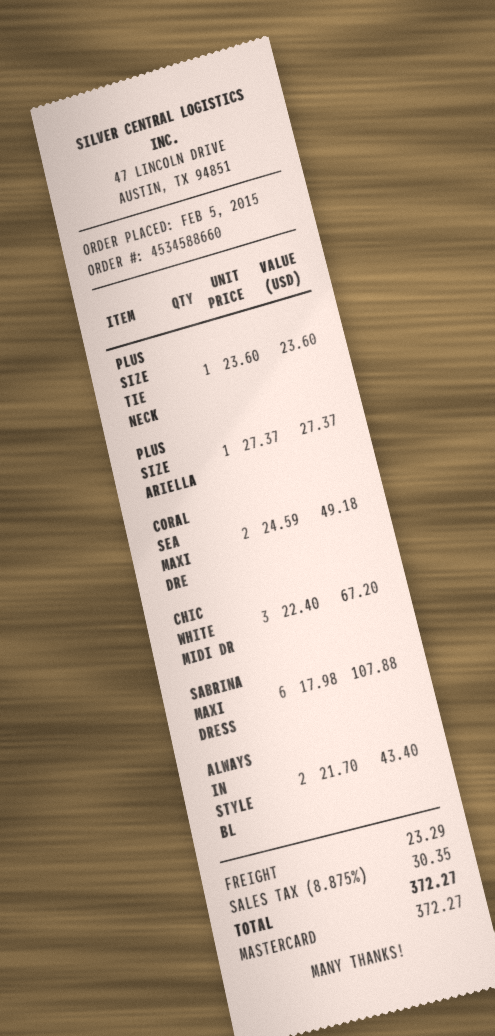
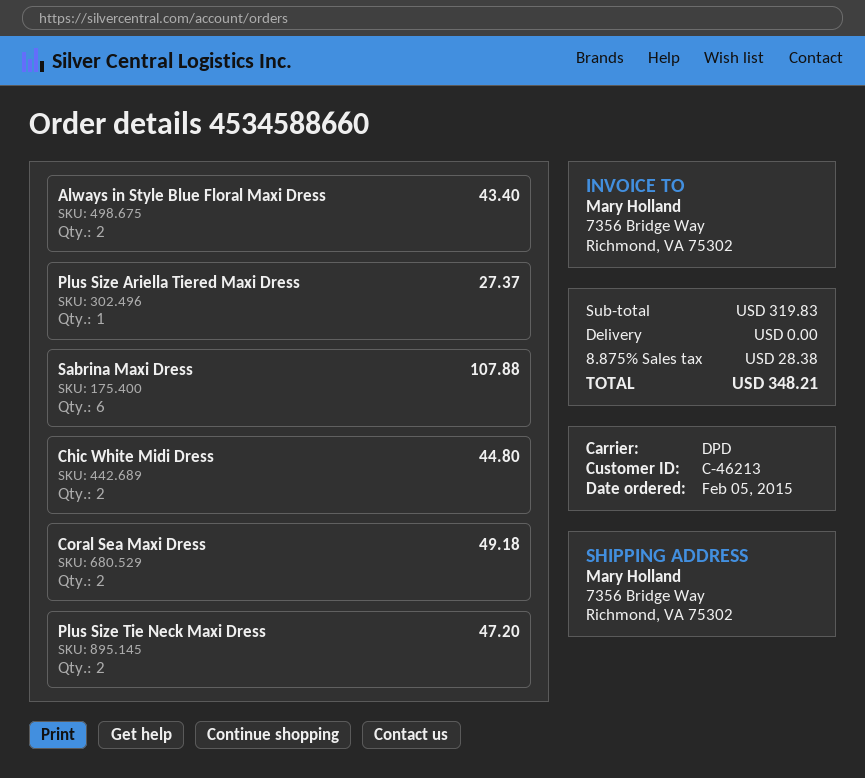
PLUS SIZE TIE NECK: 1 for 23.60 -> 2 for 47.20
CHIC WHITE MIDI DR: 3 for 67.20 -> 2 for 44.80
shipping: 23.29 -> 0.00
tax: 8.875% = 30.35 -> 8.875% = 28.38
total: 372.27 -> 348.21

